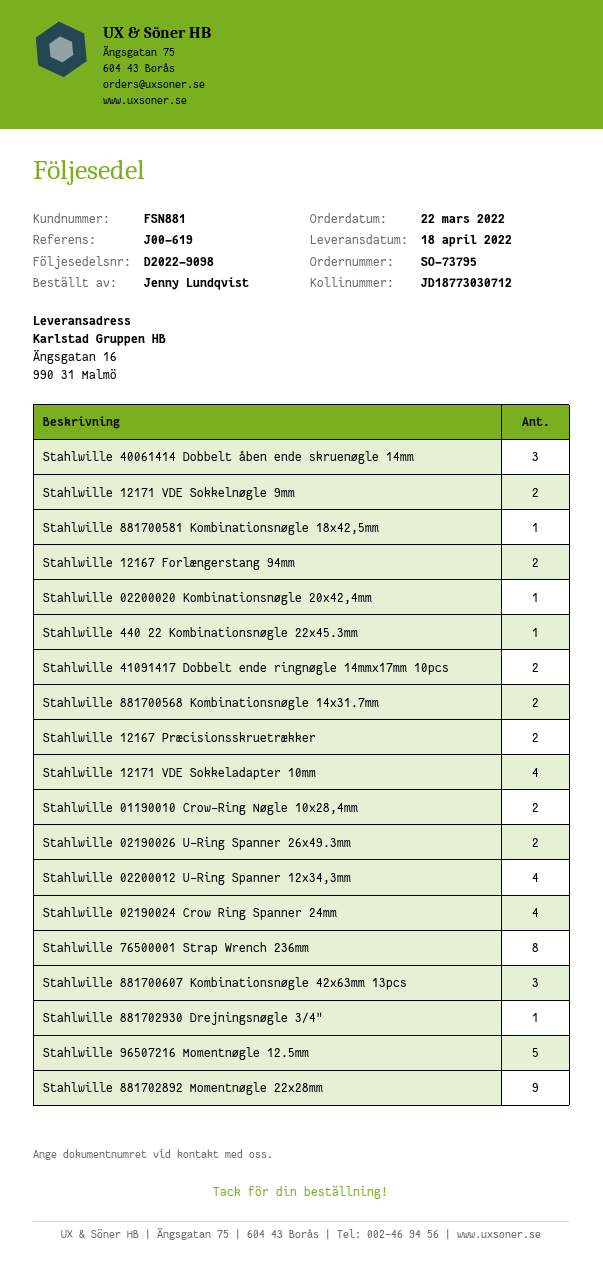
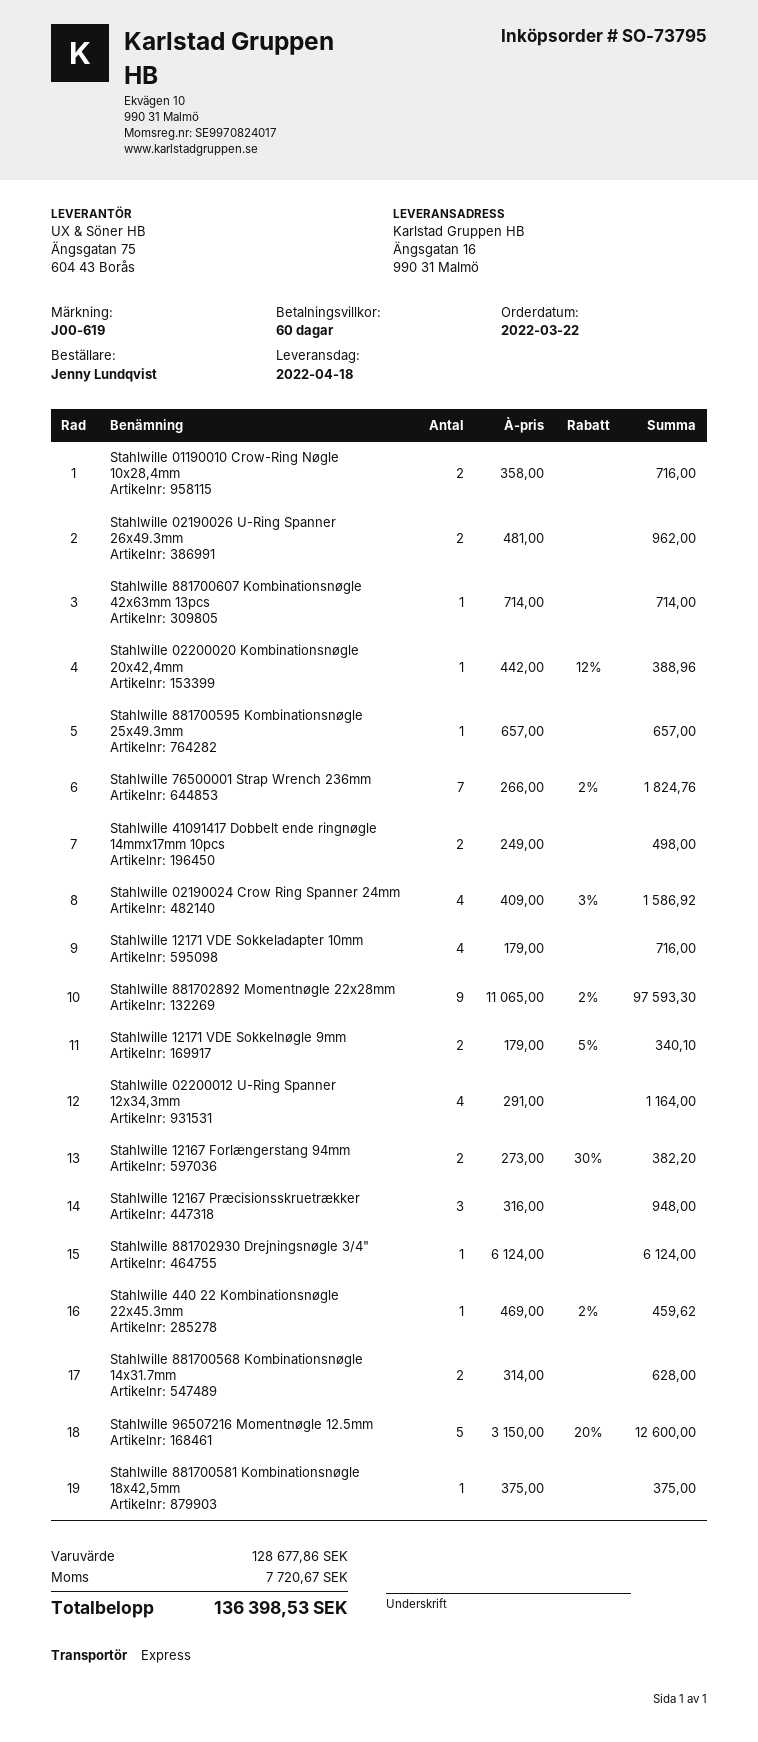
Stahlwille 40061414 Dobbelt åben ende skruenøgle 14mm: 3 -> none
Stahlwille 12167 Præcisionsskruetrækker: 2 -> 3
Stahlwille 76500001 Strap Wrench 236mm: 8 -> 7
Stahlwille 881700607 Kombinationsnøgle 42x63mm 13pcs: 3 -> 1
Stahlwille 881700595 Kombinationsnøgle 25x49.3mm: none -> 1

